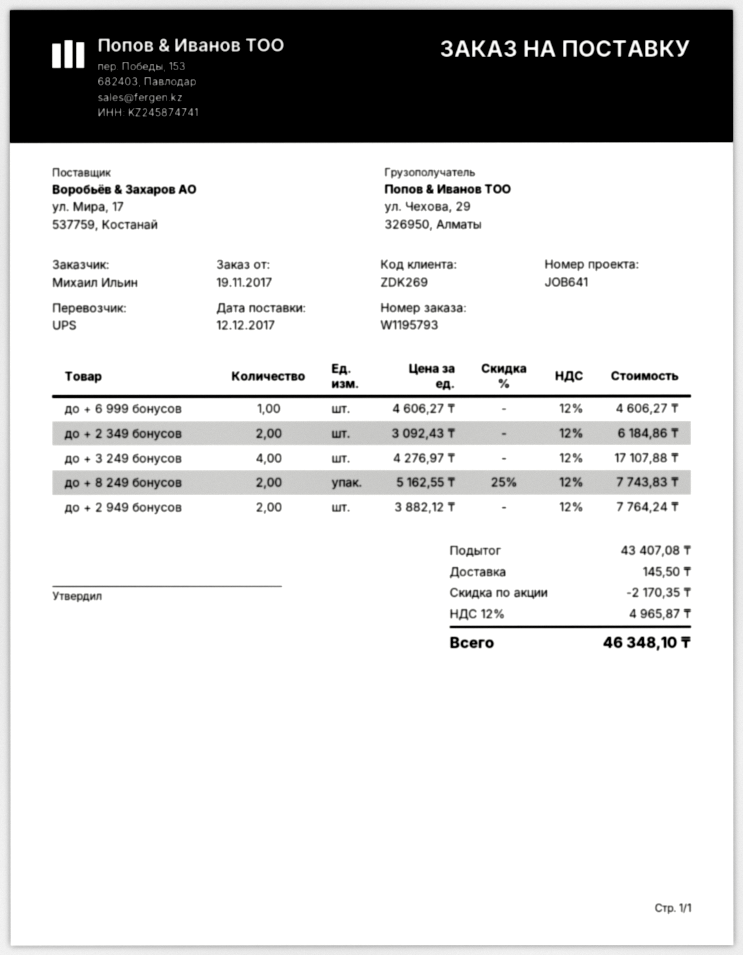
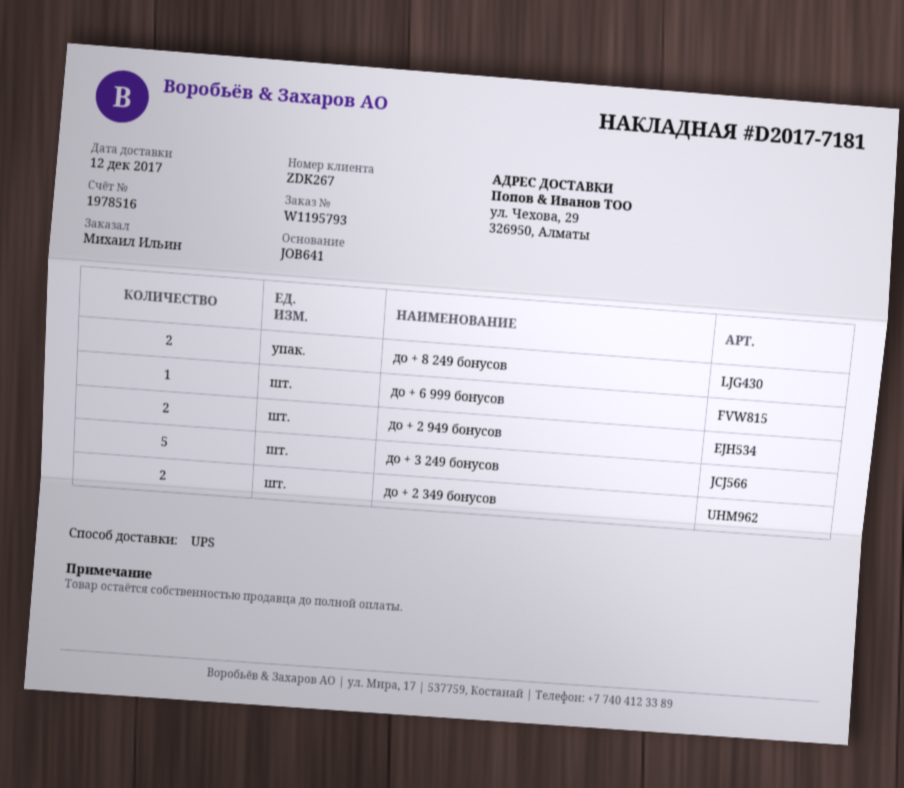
customer number: ZDK269 -> ZDK267
до + 3 249 бонусов: 4 -> 5

